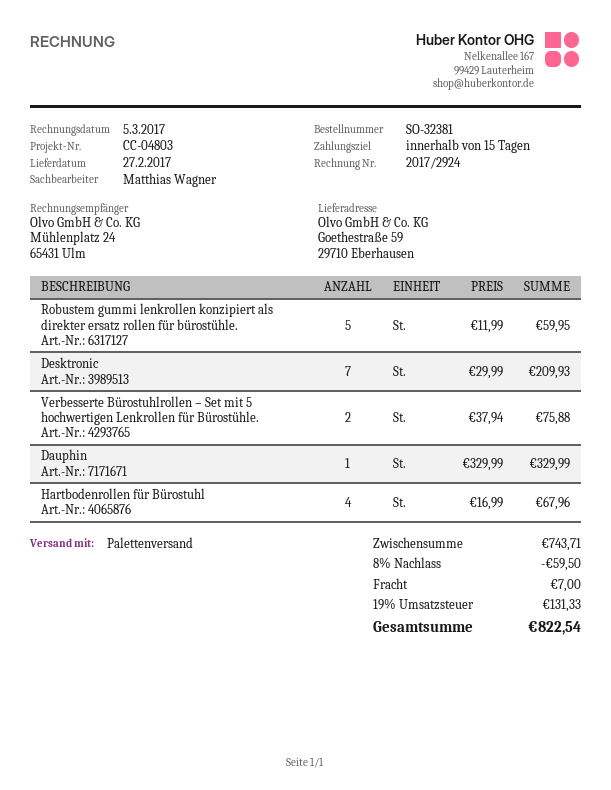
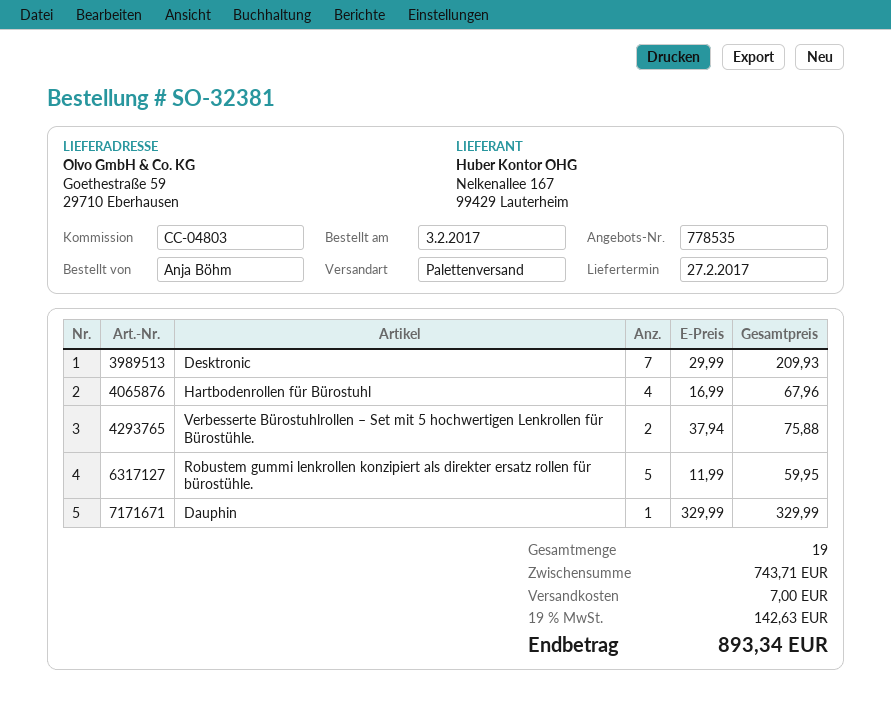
discount: 8% = 59.50 -> none
tax: 19% = 131.33 -> 19% = 142.63
total: 822.54 -> 893.34

